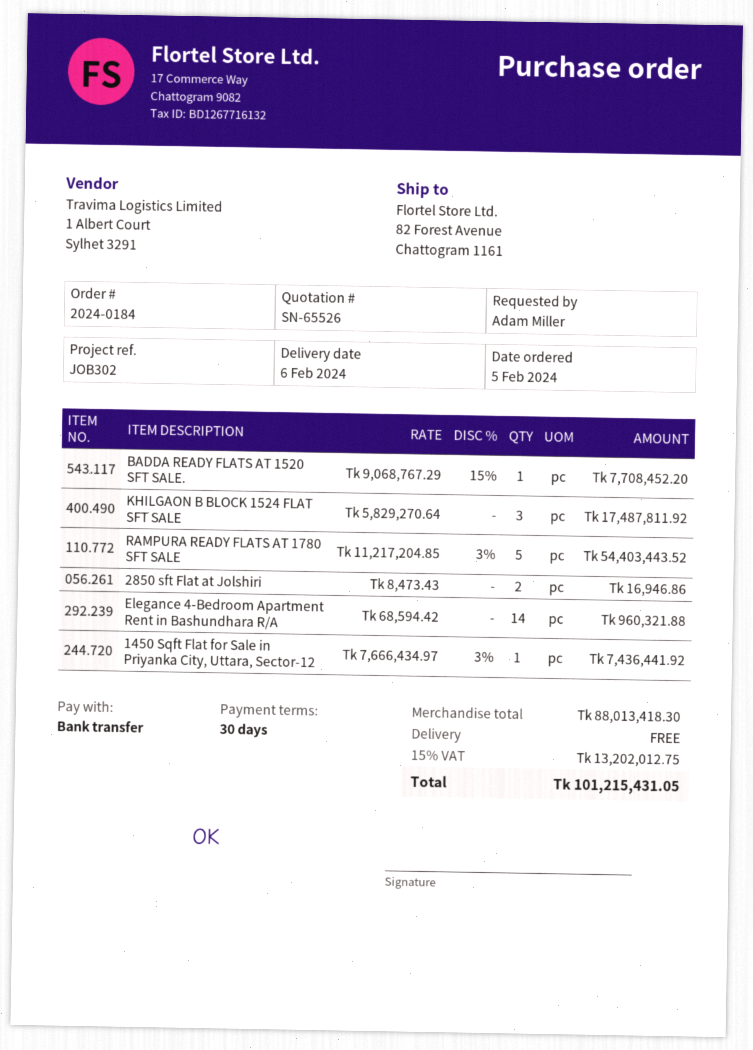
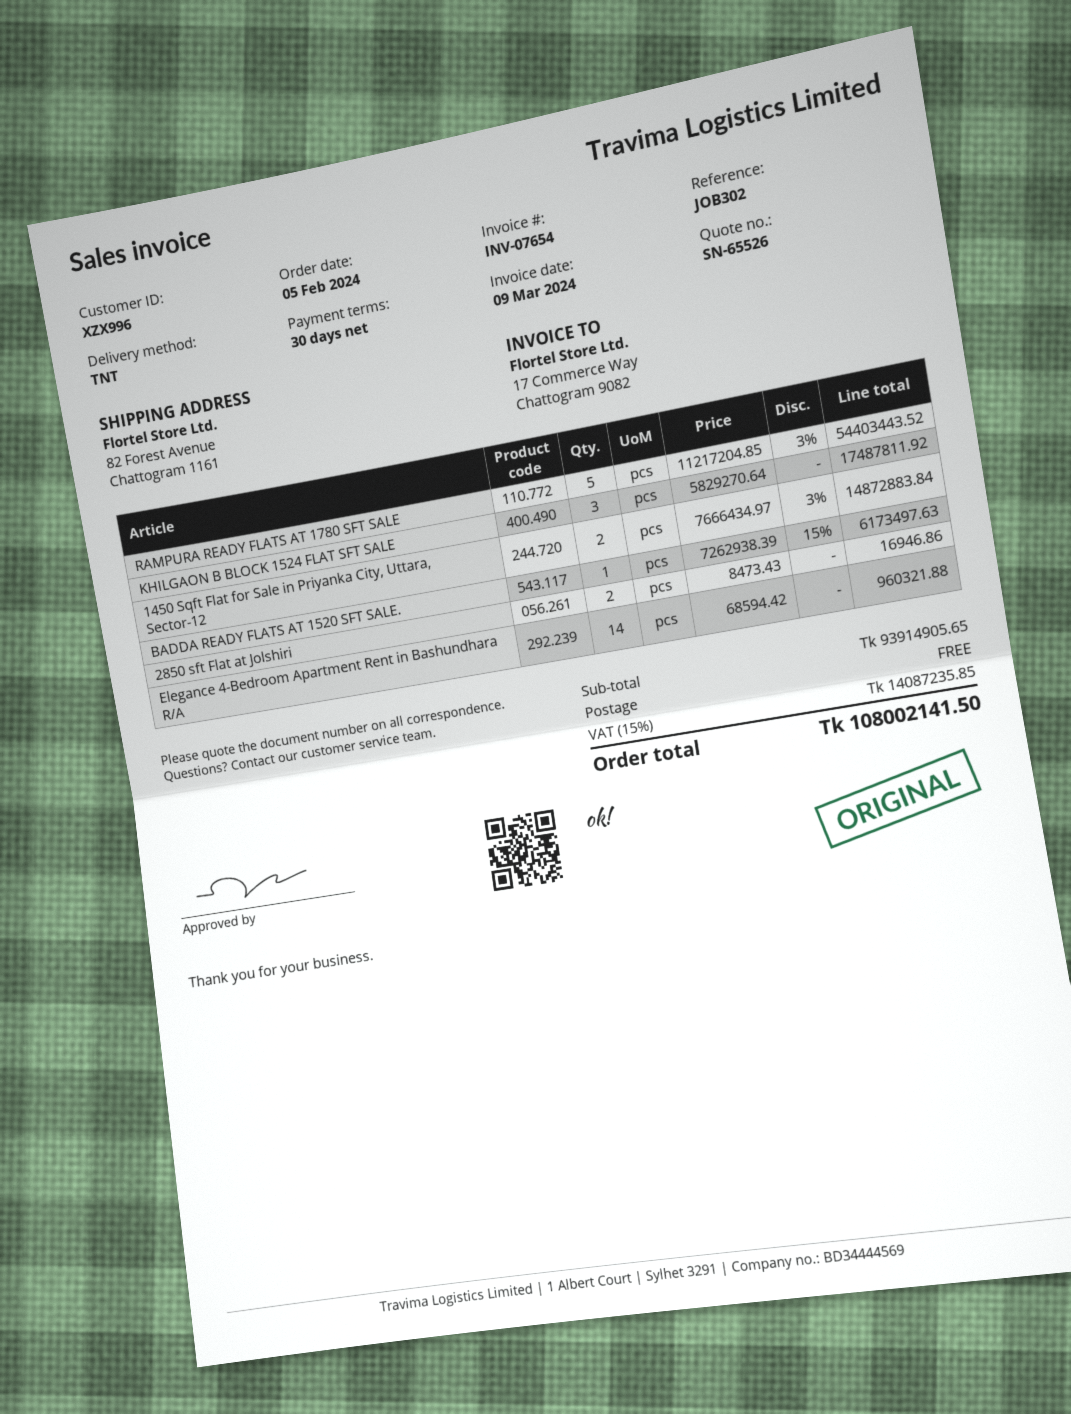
BADDA READY FLATS AT 1520 SFT SALE.: 1 x 9068767.29 - 15% = 7708452.20 -> 1 x 7262938.39 - 15% = 6173497.63
1450 Sqft Flat for Sale in Priyanka City, Uttara, Sector-12: 1 x 7666434.97 - 3% = 7436441.92 -> 2 x 7666434.97 - 3% = 14872883.84
subtotal: 88013418.30 -> 93914905.65
tax: 15% = 13202012.75 -> 15% = 14087235.85
total: 101215431.05 -> 108002141.50

